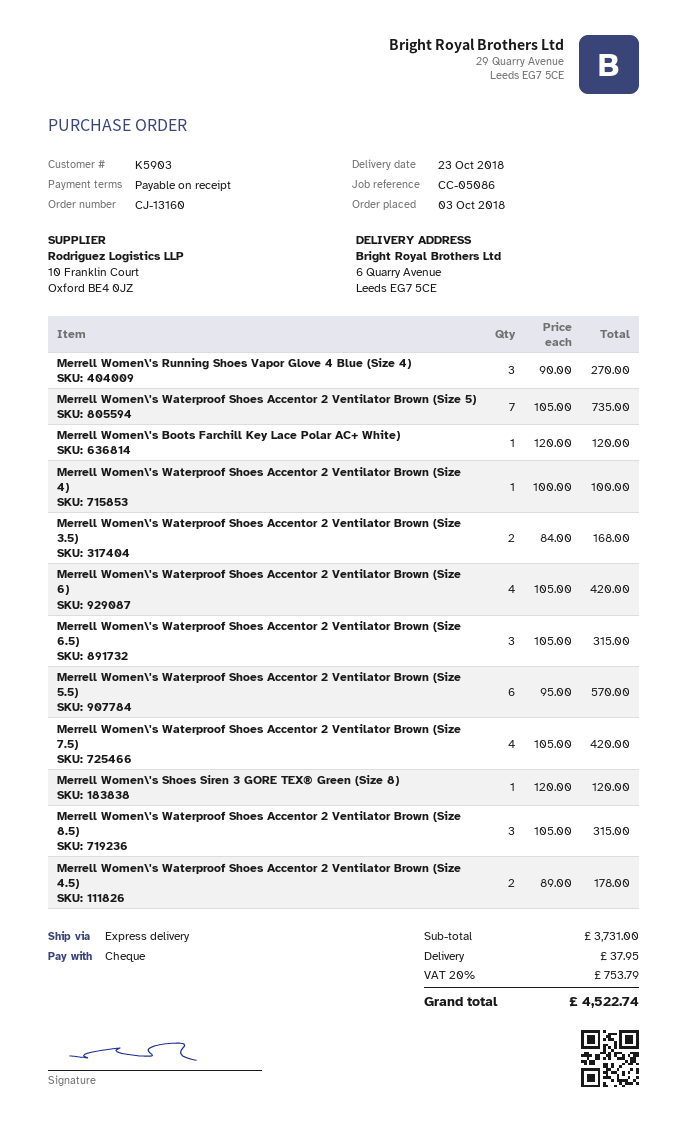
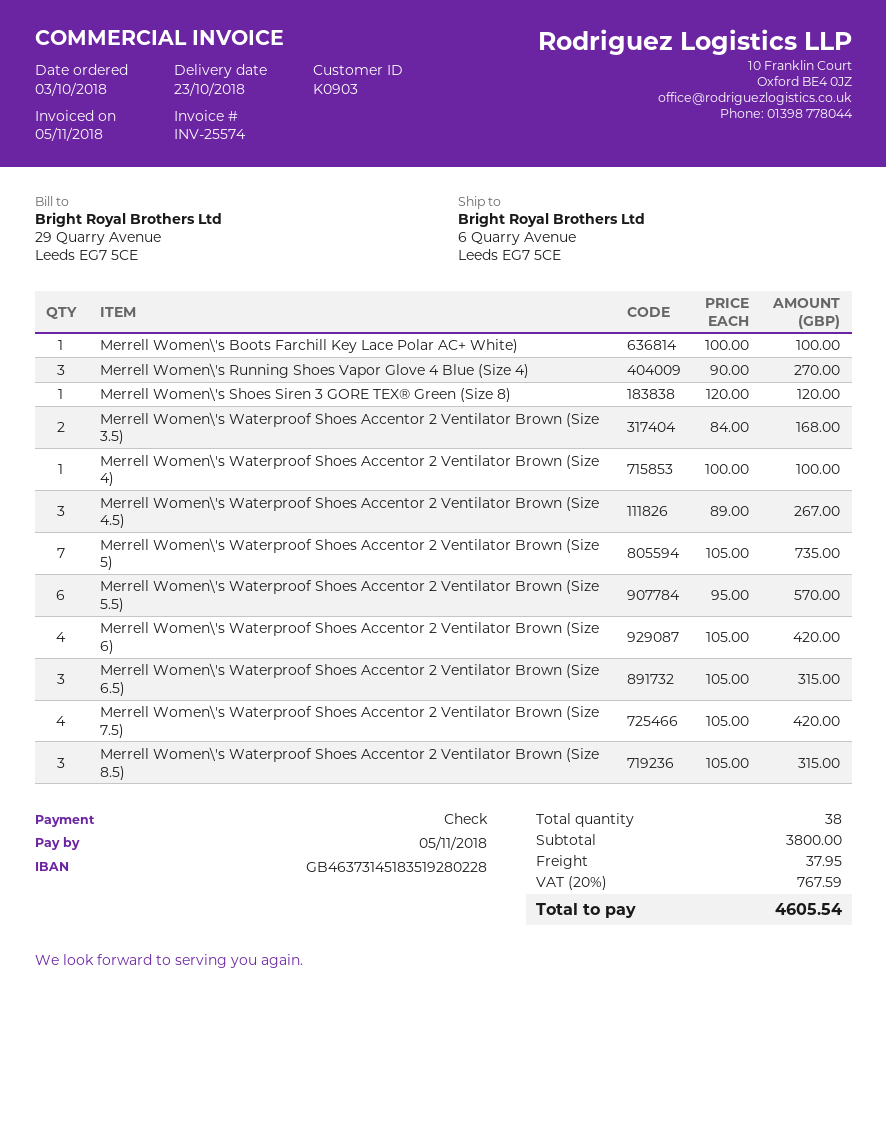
customer number: K5903 -> K0903
Merrell Women\'s Boots Farchill Key Lace Polar AC+ White): 1 x 120.00 = 120.00 -> 1 x 100.00 = 100.00
Merrell Women\'s Waterproof Shoes Accentor 2 Ventilator Brown (Size 4.5): 2 x 89.00 = 178.00 -> 3 x 89.00 = 267.00
subtotal: 3731.00 -> 3800.00
tax: 20% = 753.79 -> 20% = 767.59
total: 4522.74 -> 4605.54

